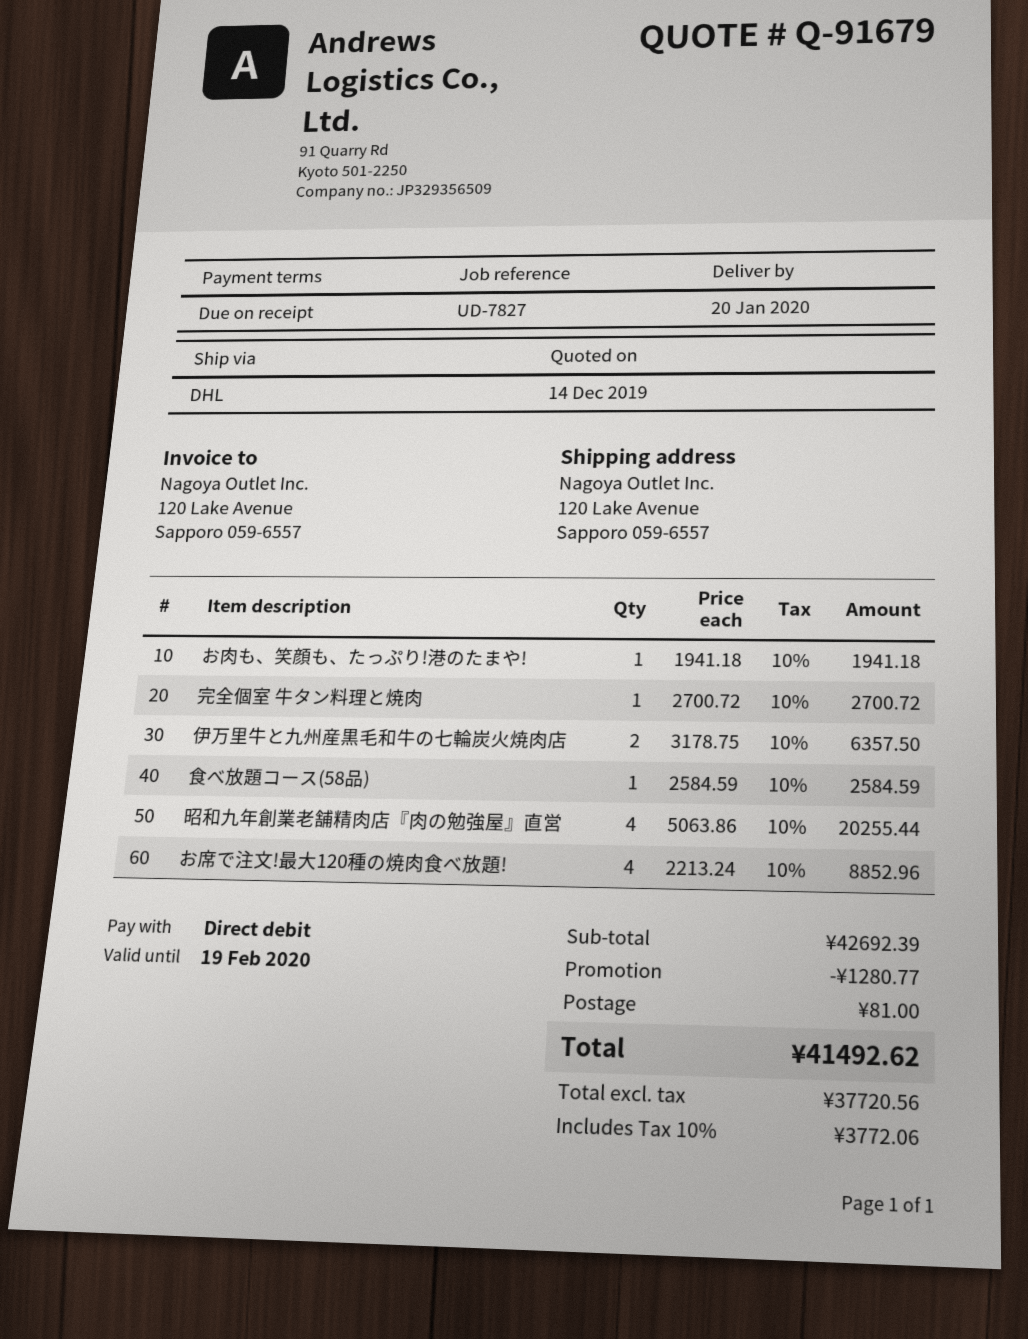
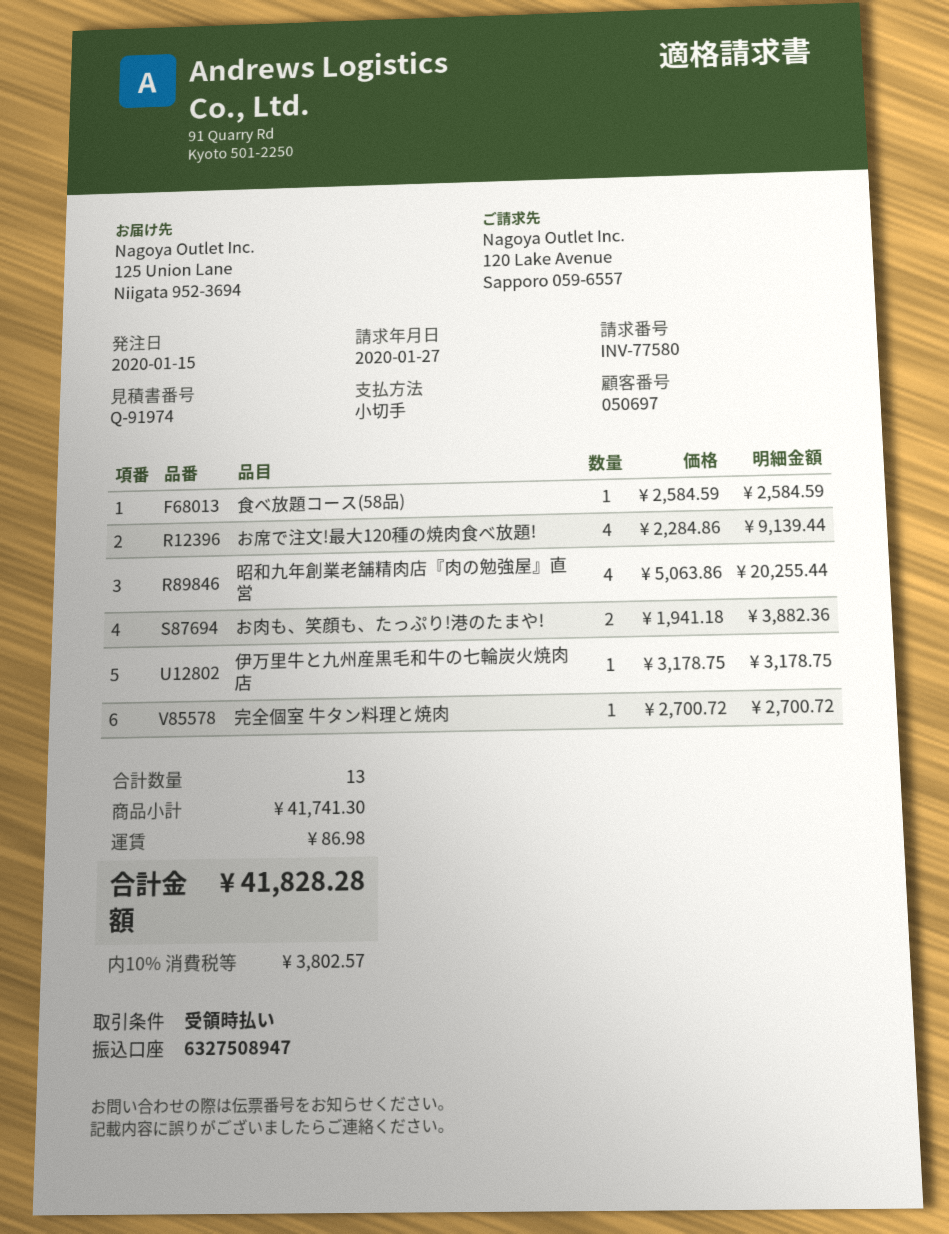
quote number: Q-91679 -> Q-91974
payment method: direct debit -> cheque
ship to: 120 Lake Avenue, Sapporo 059-6557 -> 125 Union Lane, Niigata 952-3694
お肉も、笑顔も、たっぷり!港のたまや!: 1 x 1941.18 = 1941.18 -> 2 x 1941.18 = 3882.36
伊万里牛と九州産黒毛和牛の七輪炭火焼肉店: 2 x 3178.75 = 6357.50 -> 1 x 3178.75 = 3178.75
お席で注文!最大120種の焼肉食べ放題!: 4 x 2213.24 = 8852.96 -> 4 x 2284.86 = 9139.44
subtotal: 42692.39 -> 41741.30
discount: 1280.77 -> none
shipping: 81.00 -> 86.98
tax: 10% = 3772.06 -> 10% = 3802.57
total: 41492.62 -> 41828.28

